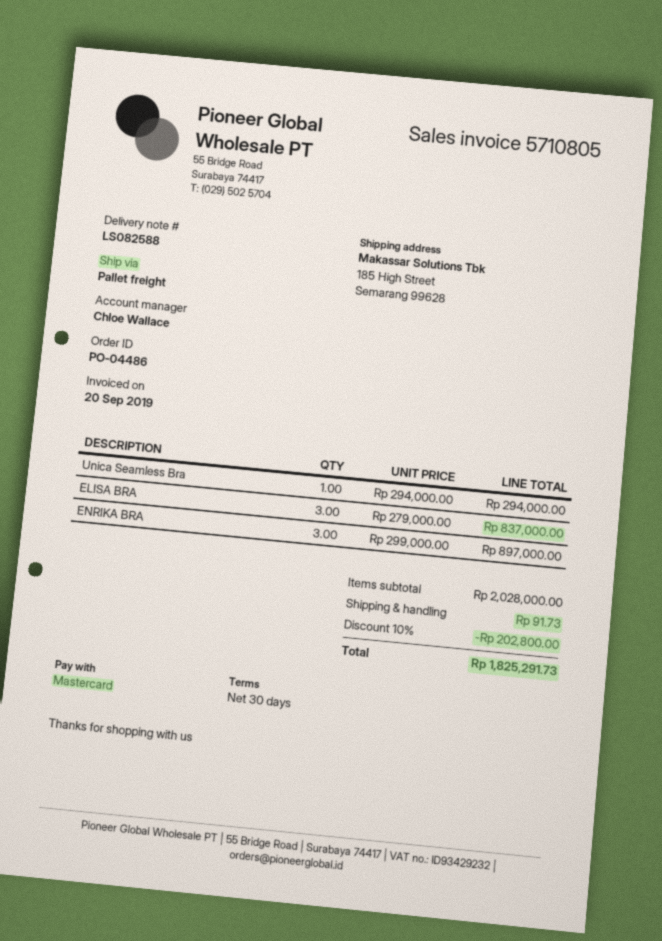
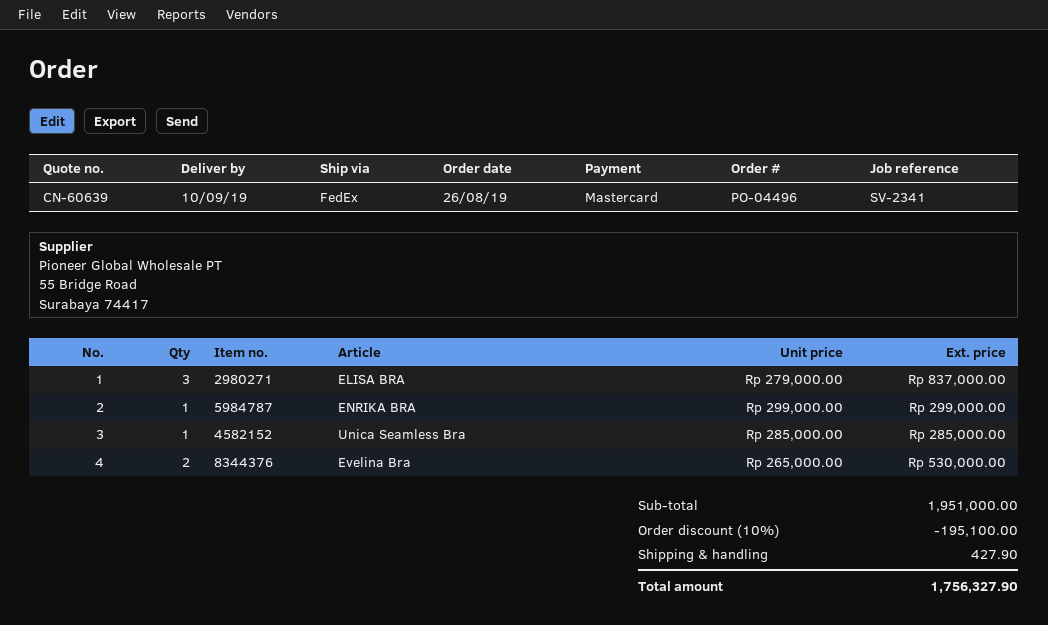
order number: PO-04486 -> PO-04496
shipping method: pallet freight -> FedEx
Unica Seamless Bra: 1 x 294000.00 = 294000.00 -> 1 x 285000.00 = 285000.00
ENRIKA BRA: 3 x 299000.00 = 897000.00 -> 1 x 299000.00 = 299000.00
Evelina Bra: none -> 2 x 265000.00 = 530000.00
subtotal: 2028000.00 -> 1951000.00
discount: 10% = 202800.00 -> 10% = 195100.00
shipping: 91.73 -> 427.90
total: 1825291.73 -> 1756327.90

